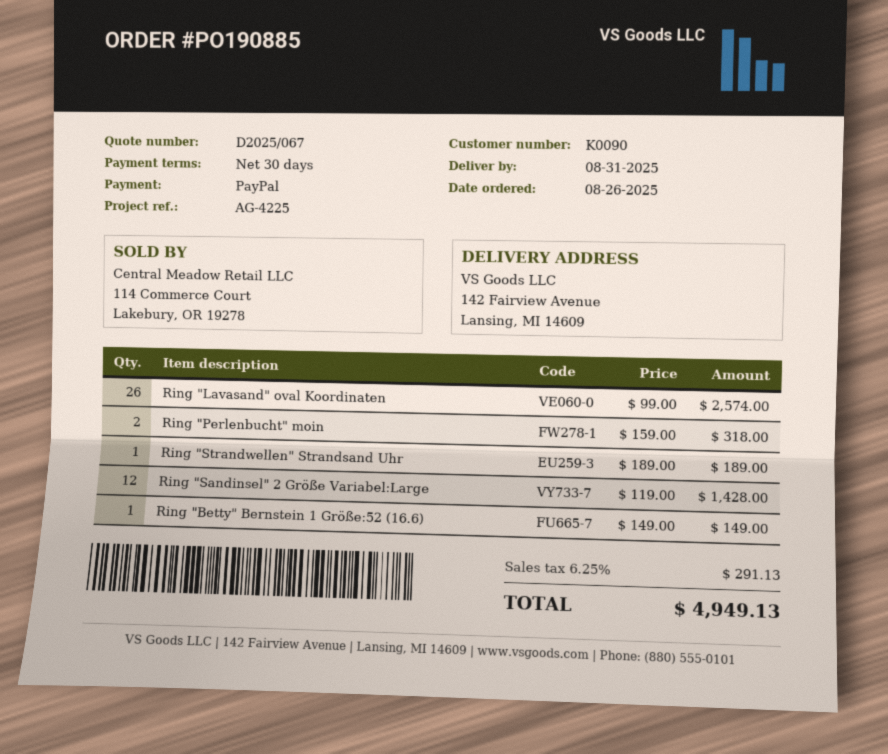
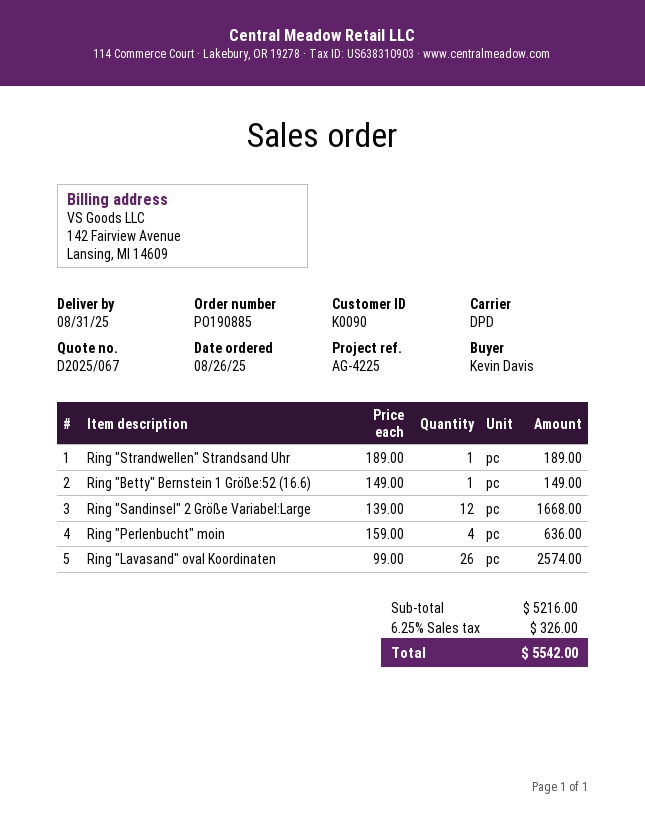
Ring "Perlenbucht" moin: 2 x 159.00 = 318.00 -> 4 x 159.00 = 636.00
Ring "Sandinsel" 2 Größe Variabel:Large: 12 x 119.00 = 1428.00 -> 12 x 139.00 = 1668.00
tax: 6.25% = 291.13 -> 6.25% = 326.00
total: 4949.13 -> 5542.00

